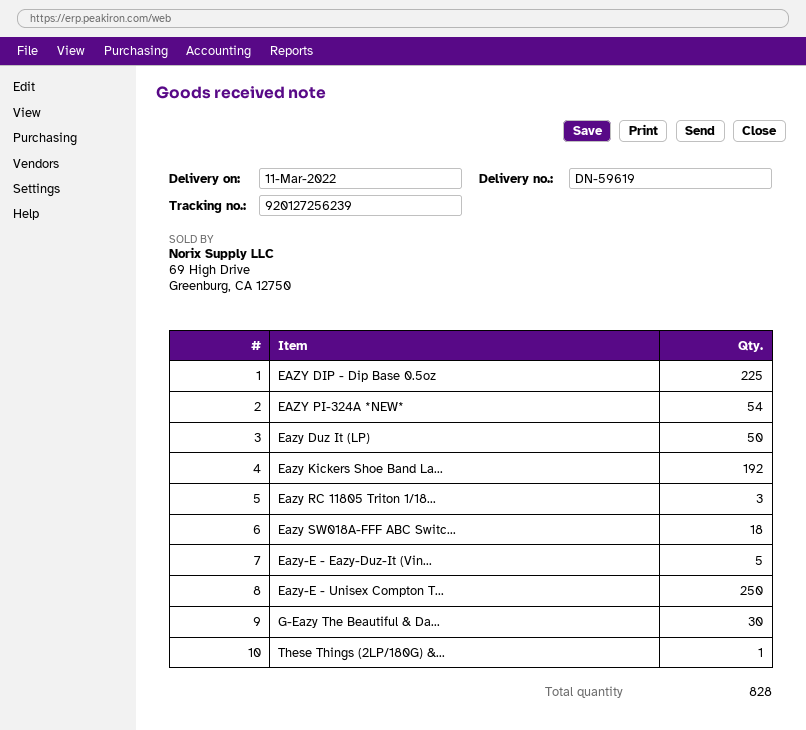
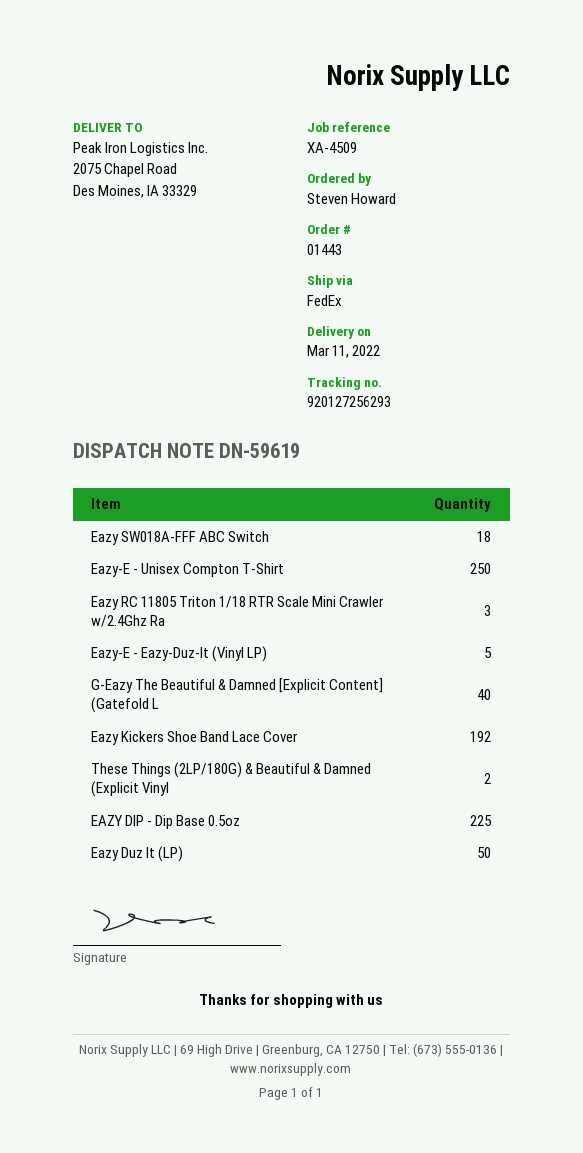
tracking number: 920127256239 -> 920127256293
EAZY PI-324A *NEW*: 54 -> none
G-Eazy The Beautiful & Da...: 30 -> 40
These Things (2LP/180G) &...: 1 -> 2

